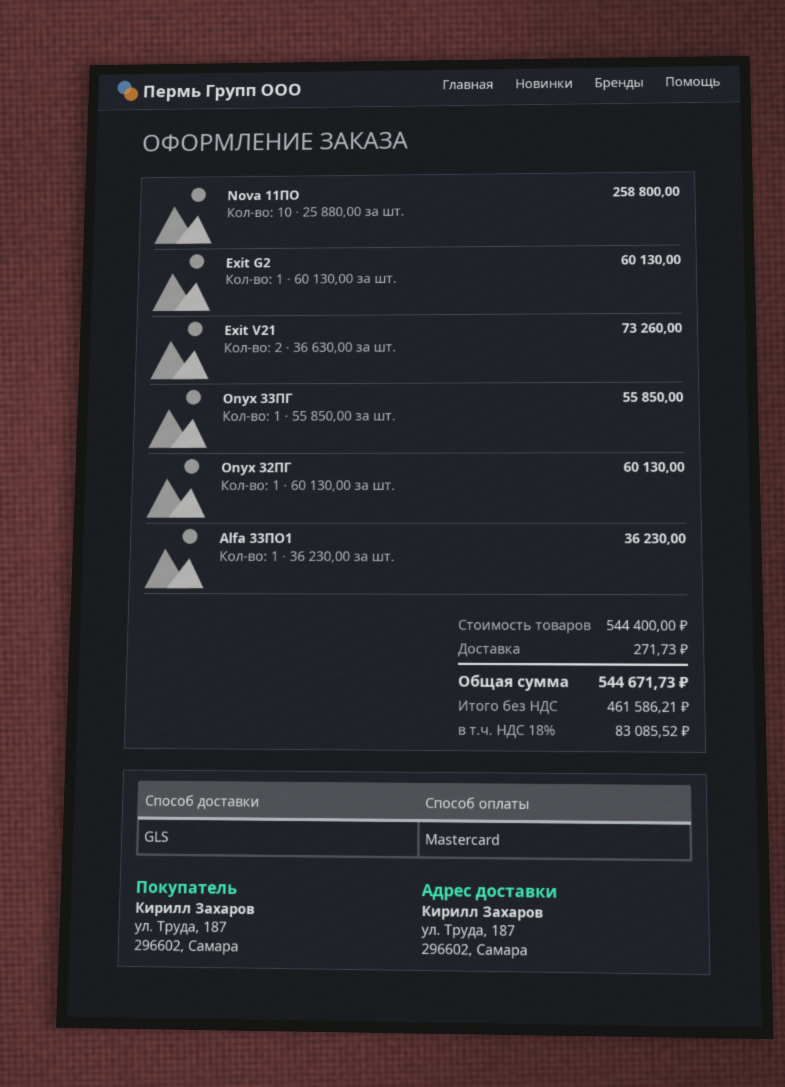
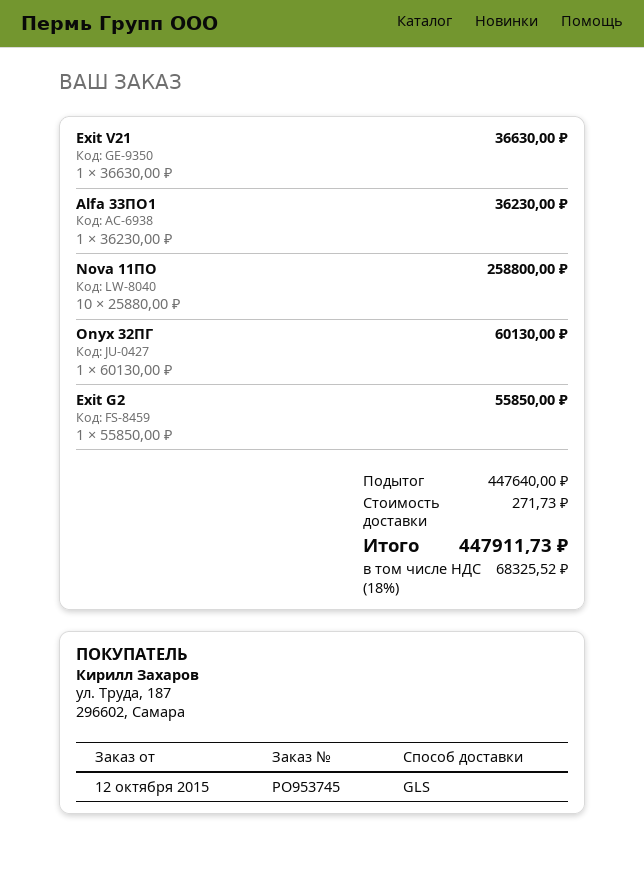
Exit G2: 1 x 60130.00 = 60130.00 -> 1 x 55850.00 = 55850.00
Exit V21: 2 x 36630.00 = 73260.00 -> 1 x 36630.00 = 36630.00
Onyx 33ПГ: 1 x 55850.00 = 55850.00 -> none
subtotal: 544400.00 -> 447640.00
tax: 18% = 83085.52 -> 18% = 68325.52
total: 544671.73 -> 447911.73

